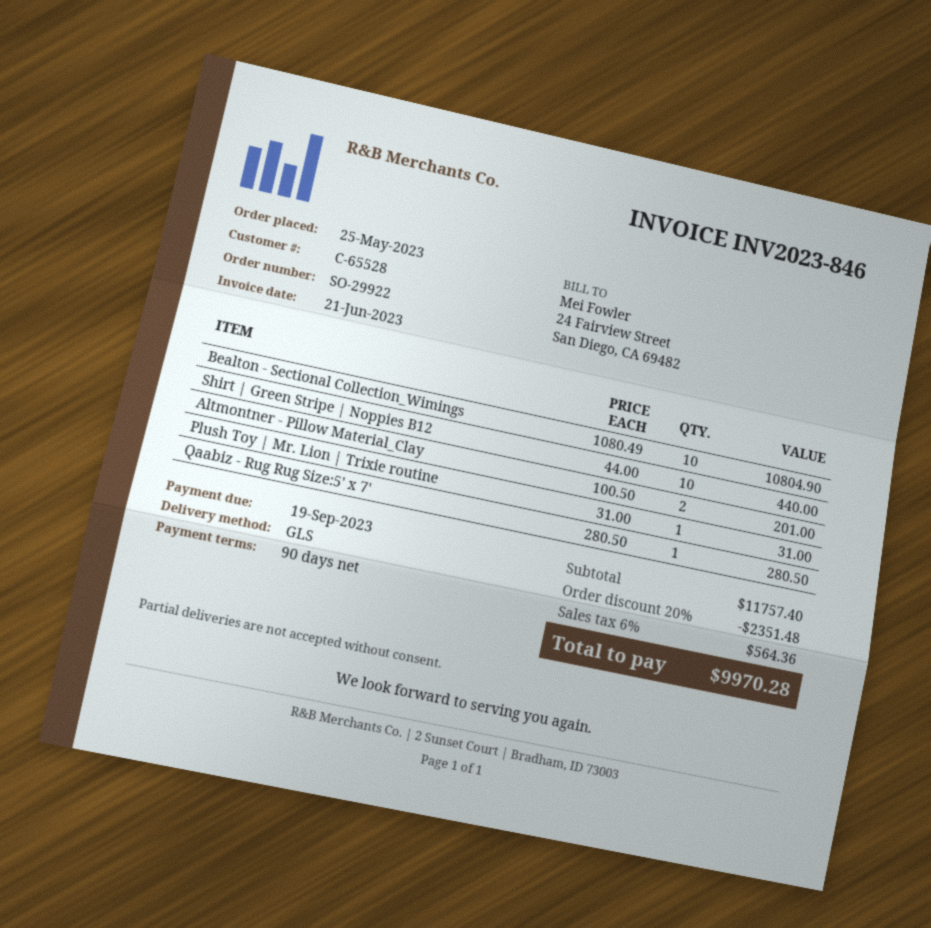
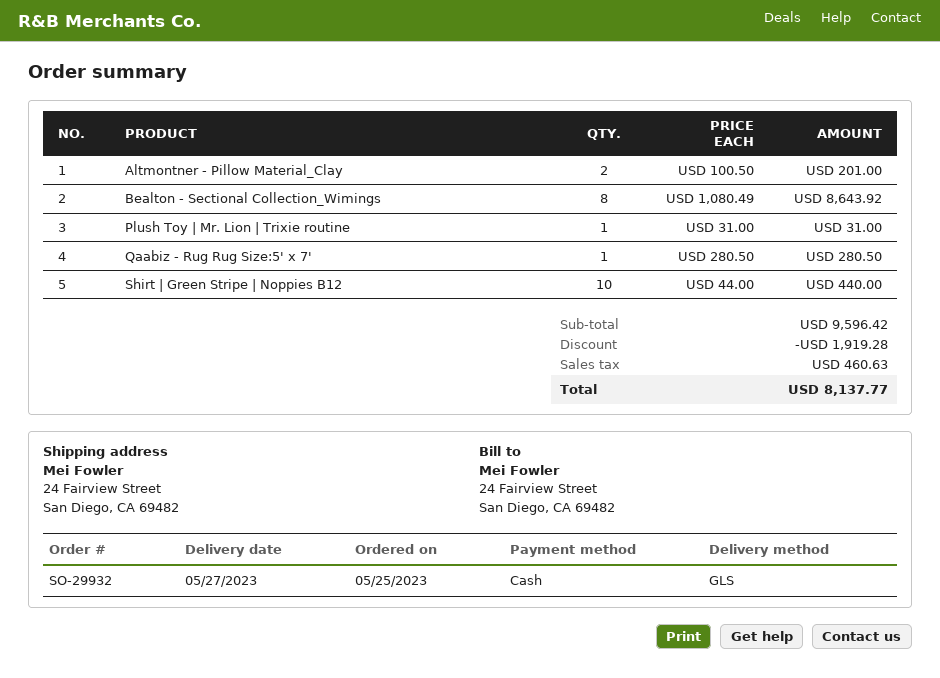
order number: SO-29922 -> SO-29932
Bealton - Sectional Collection_Wimings: 10 x 1080.49 = 10804.90 -> 8 x 1080.49 = 8643.92
subtotal: 11757.40 -> 9596.42
discount: 2351.48 -> 1919.28
tax: 564.36 -> 460.63
total: 9970.28 -> 8137.77

